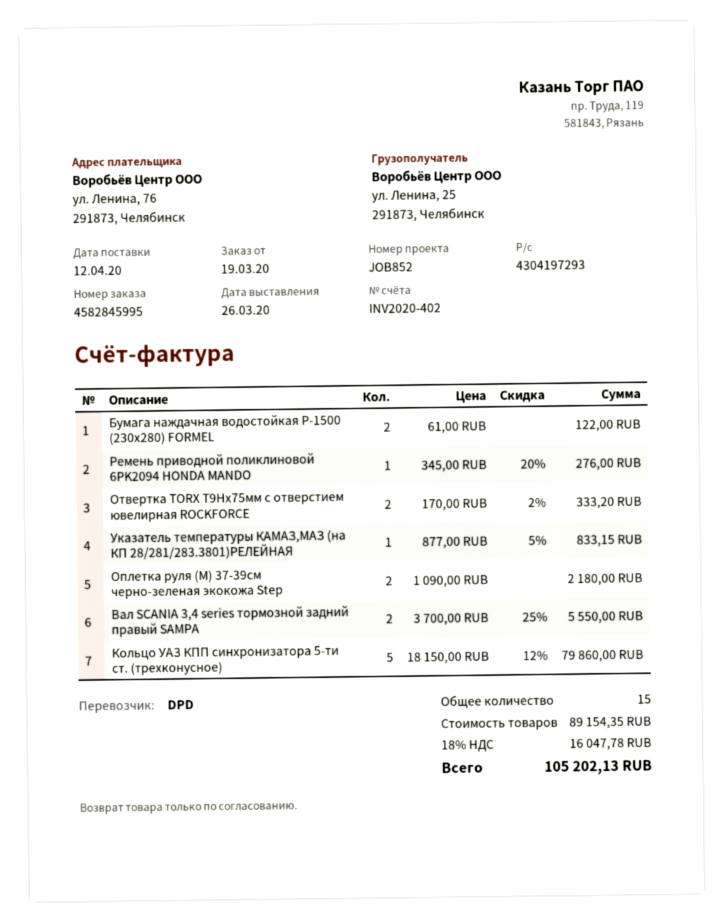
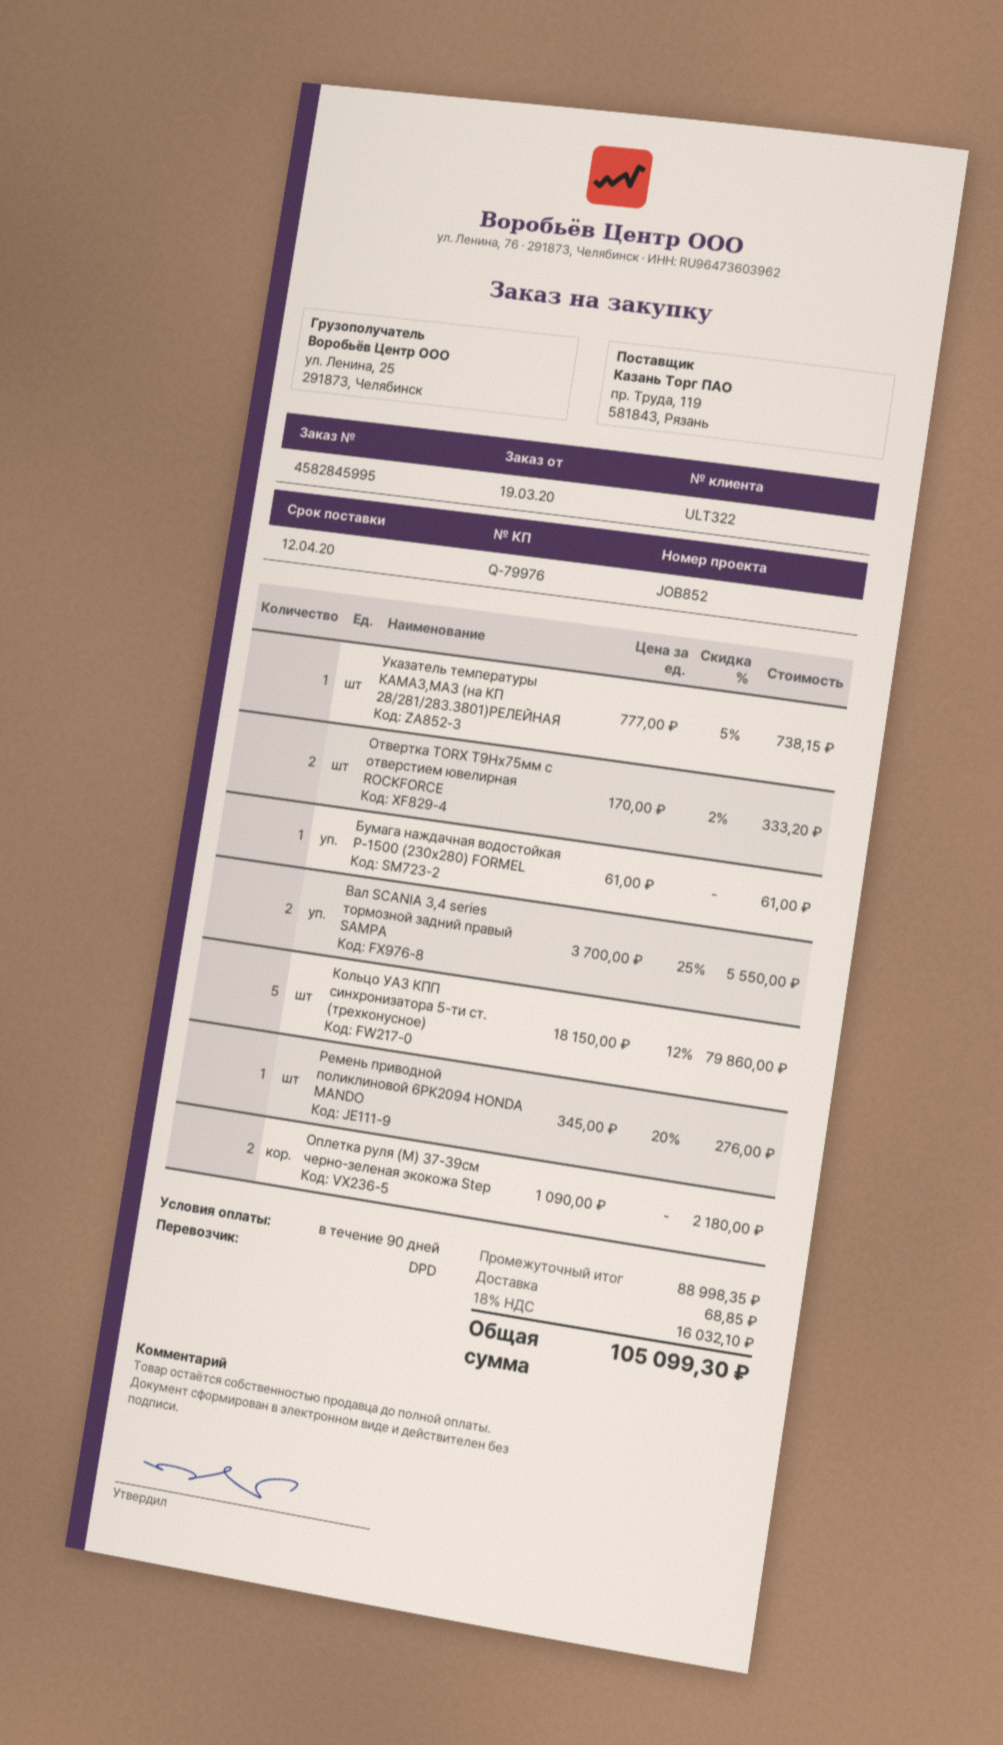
Бумага наждачная водостойкая P-1500 (230х280) FORMEL: 2 x 61.00 = 122.00 -> 1 x 61.00 = 61.00
Указатель температуры КАМАЗ,МАЗ (на КП 28/281/283.3801)РЕЛЕЙНАЯ: 1 x 877.00 - 5% = 833.15 -> 1 x 777.00 - 5% = 738.15
subtotal: 89154.35 -> 88998.35
shipping: none -> 68.85
tax: 18% = 16047.78 -> 18% = 16032.10
total: 105202.13 -> 105099.30

